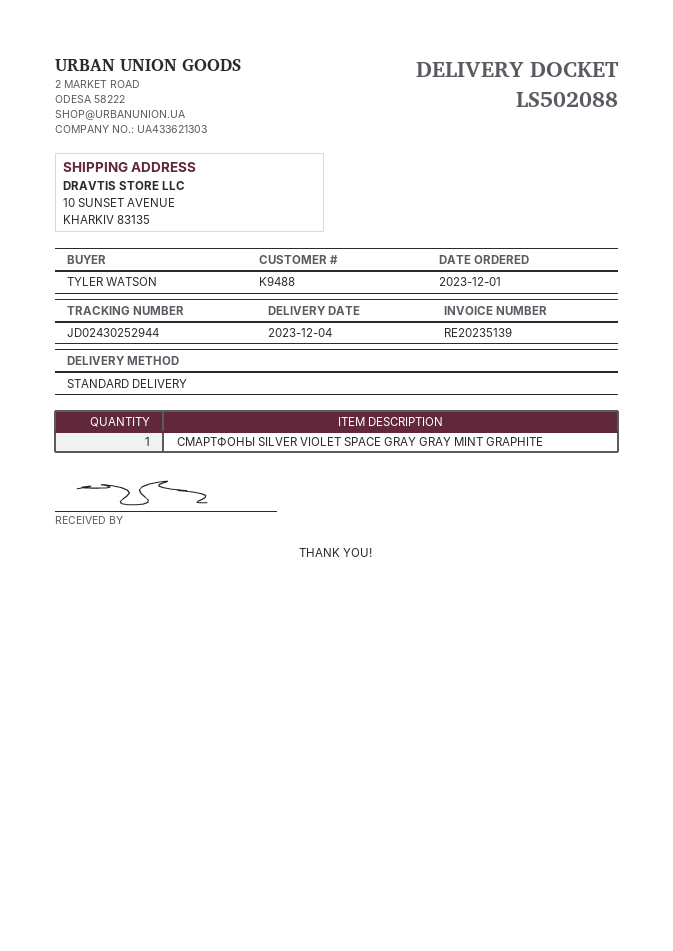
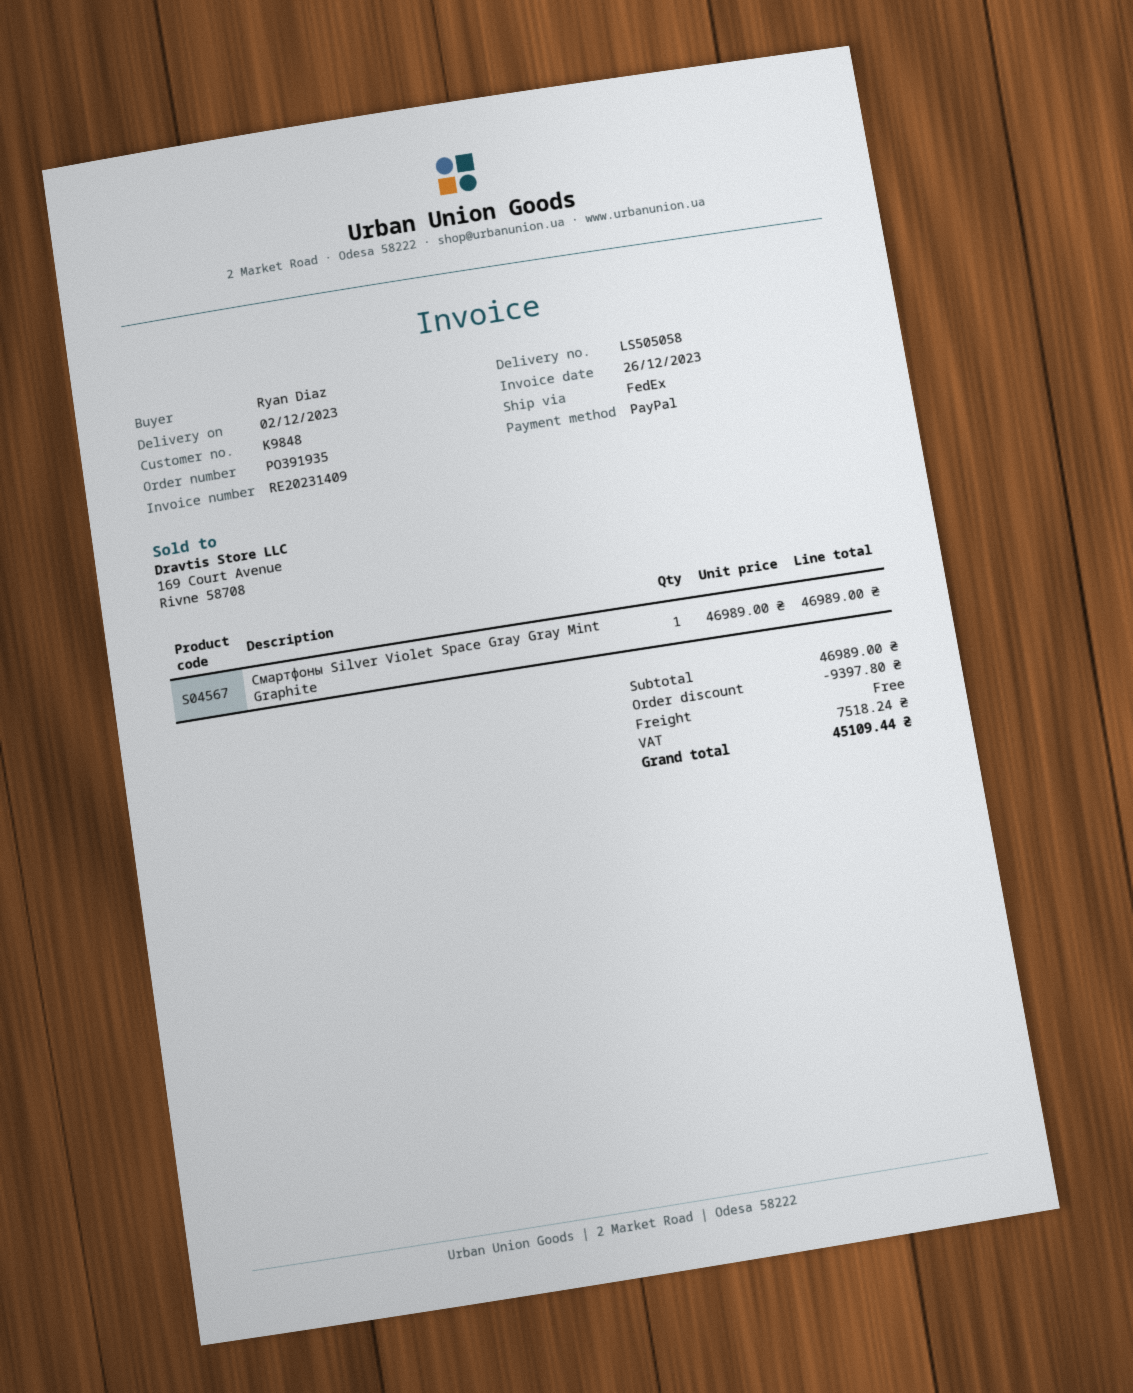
delivery note number: LS502088 -> LS505058
delivery date: 2023-12-04 -> 2023-12-02
invoice number: RE20235139 -> RE20231409
customer number: K9488 -> K9848
ordered by: TYLER WATSON -> Ryan Diaz
shipping method: standard -> FedEx

